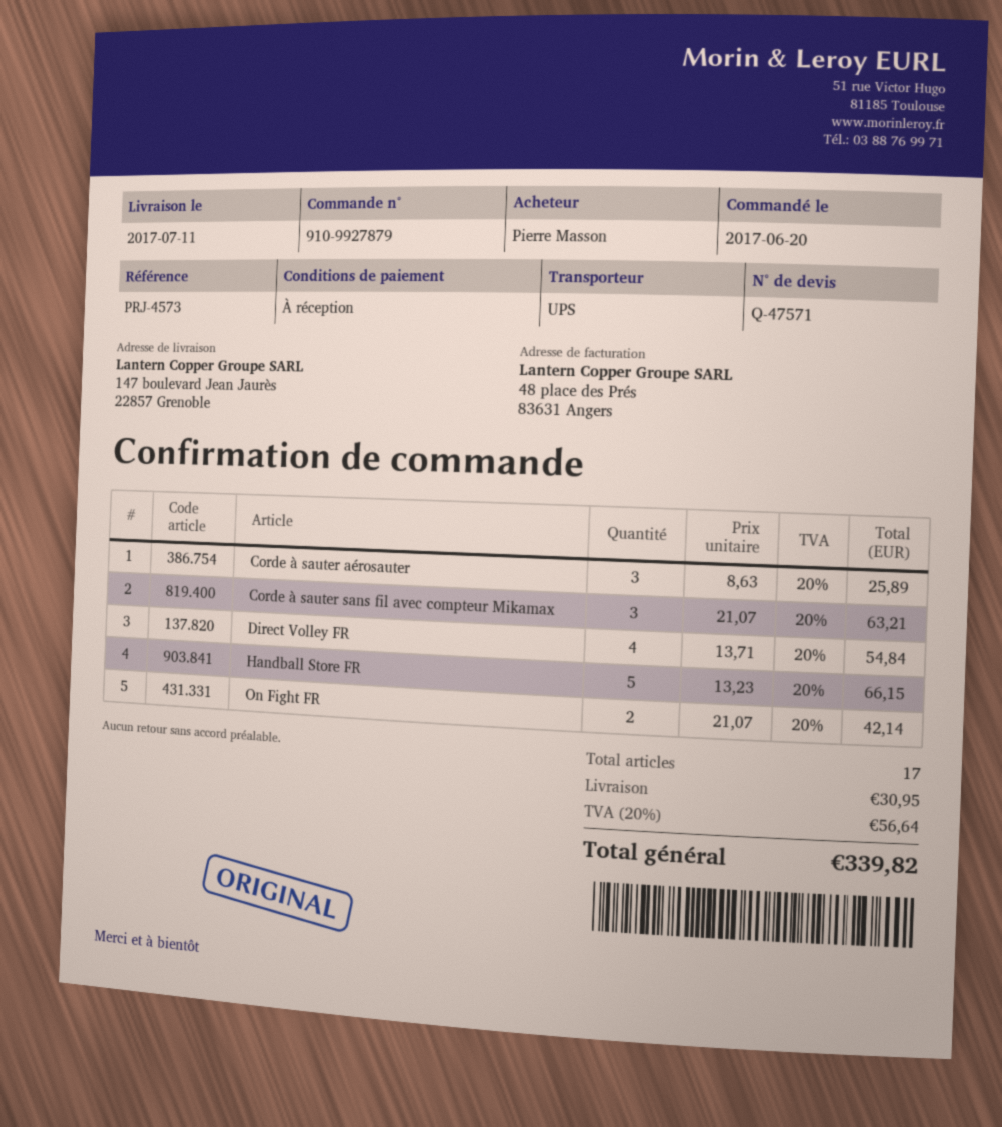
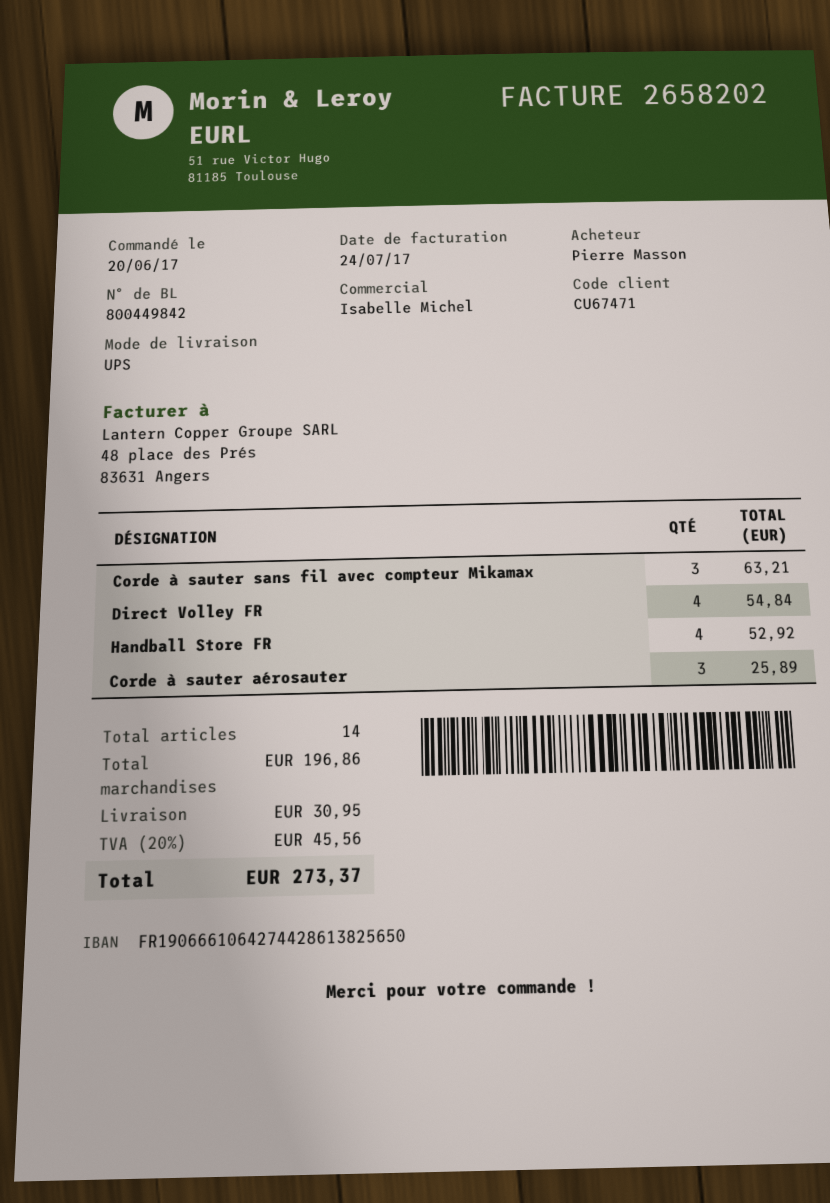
Handball Store FR: 5 for 66.15 -> 4 for 52.92
On Fight FR: 2 for 42.14 -> none
total quantity: 17 -> 14
tax: 20% = 56.64 -> 20% = 45.56
total: 339.82 -> 273.37

